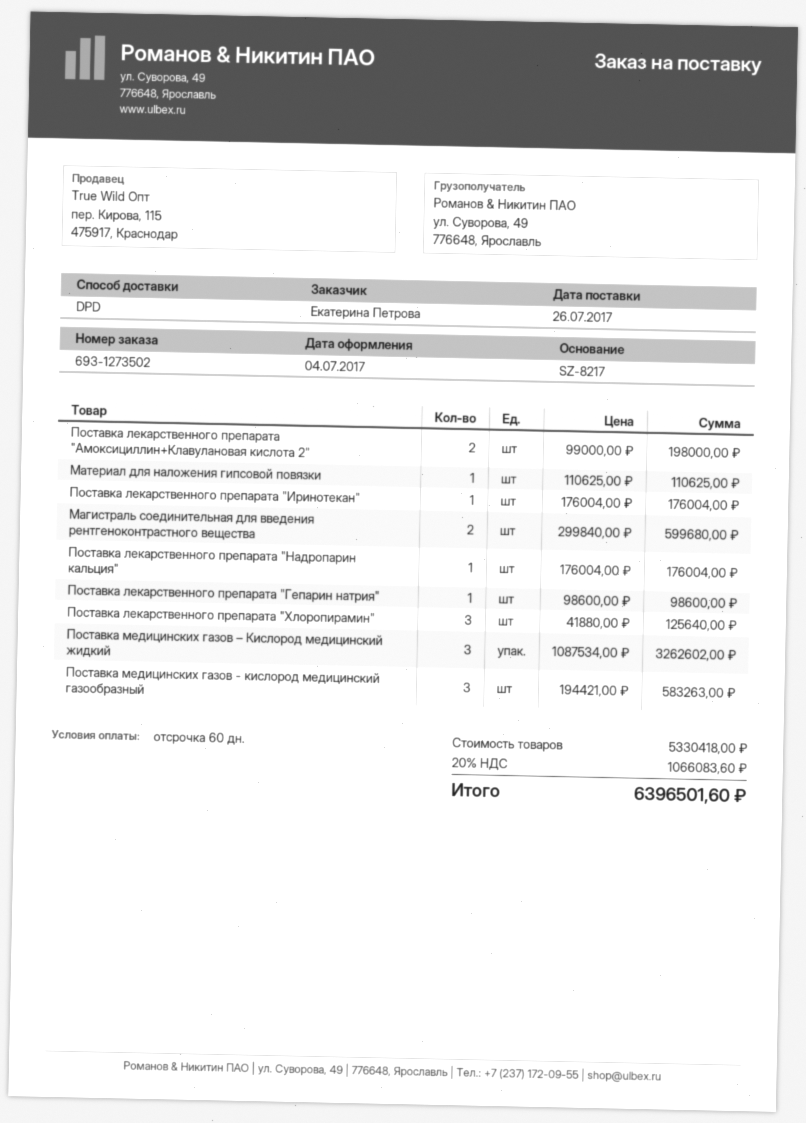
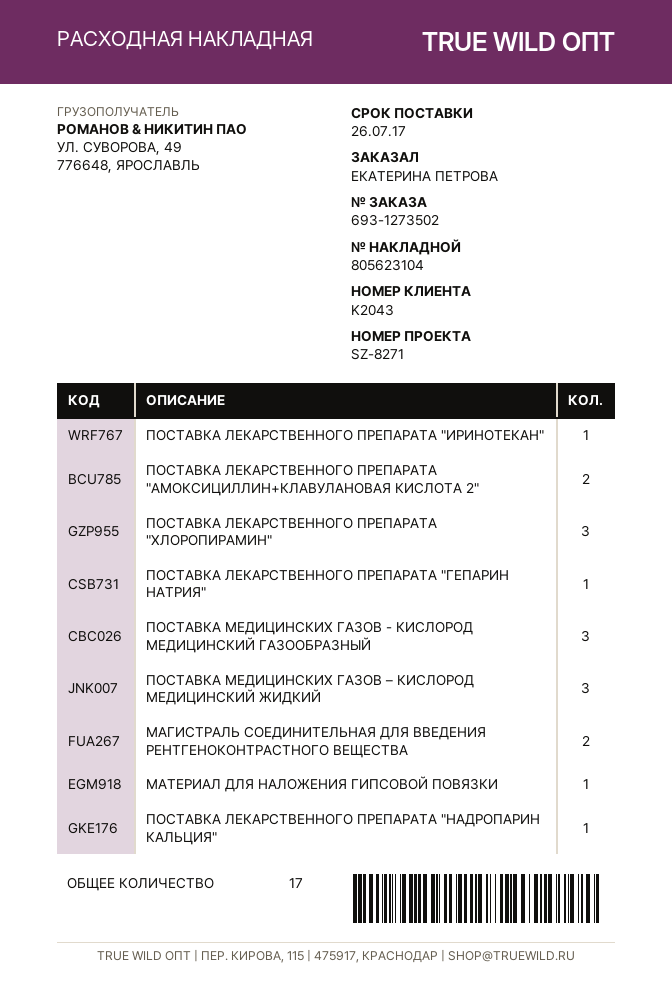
reference: SZ-8217 -> SZ-8271

